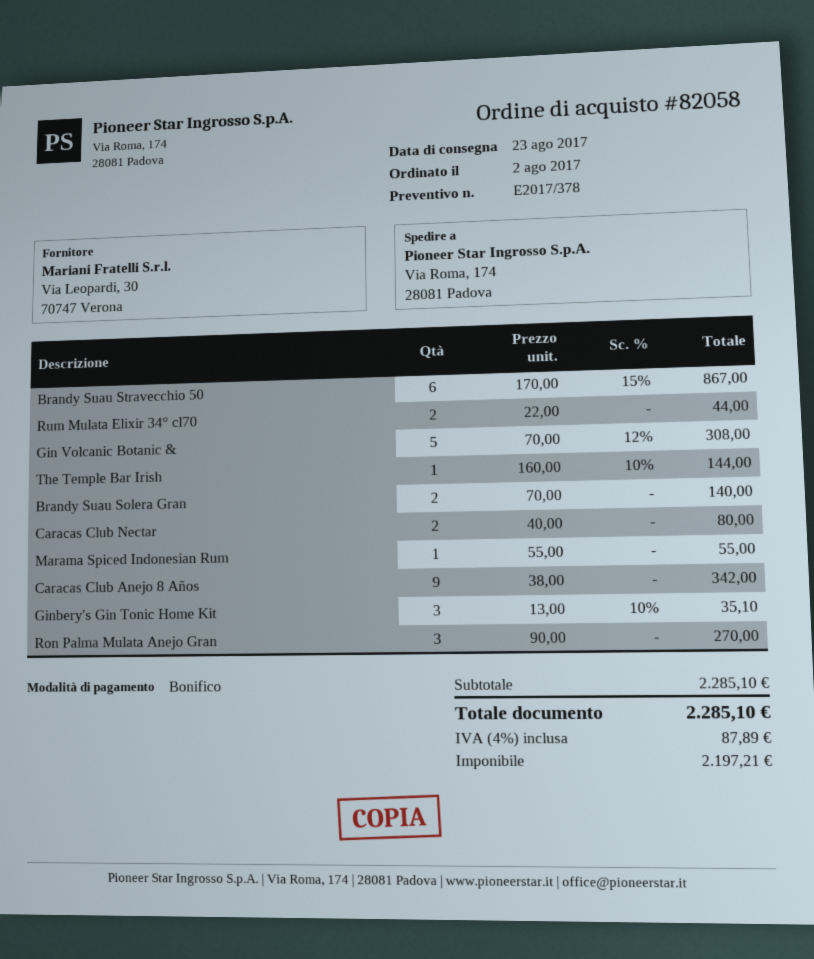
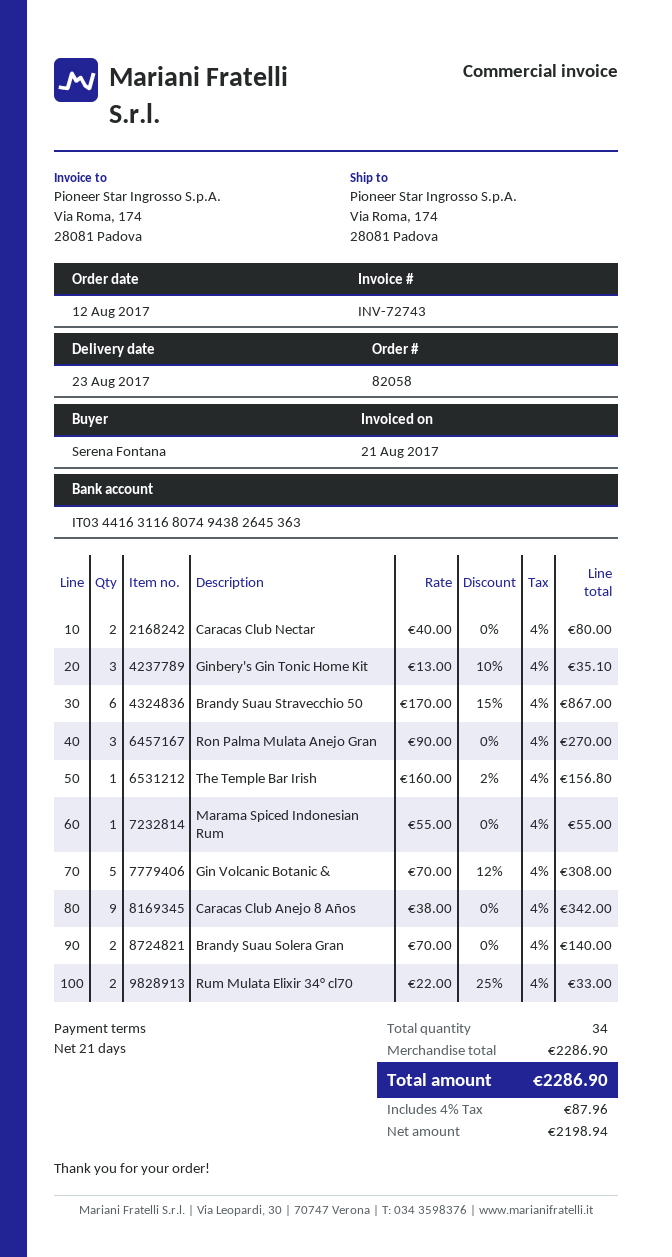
order date: 2017-08-02 -> 2017-08-12
Rum Mulata Elixir 34° cl70: 2 x 22.00 = 44.00 -> 2 x 22.00 - 25% = 33.00
The Temple Bar Irish: 1 x 160.00 - 10% = 144.00 -> 1 x 160.00 - 2% = 156.80
subtotal: 2285.10 -> 2286.90
net: 2197.21 -> 2198.94
tax: 4% = 87.89 -> 4% = 87.96
total: 2285.10 -> 2286.90

